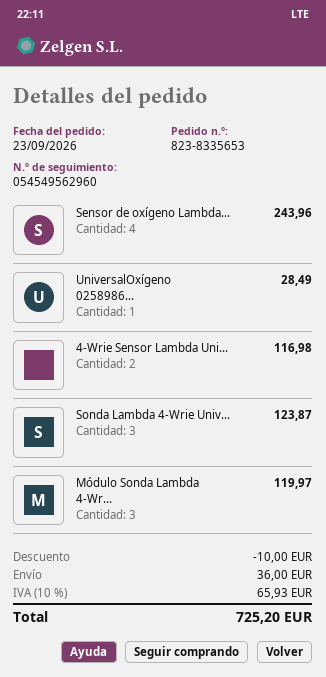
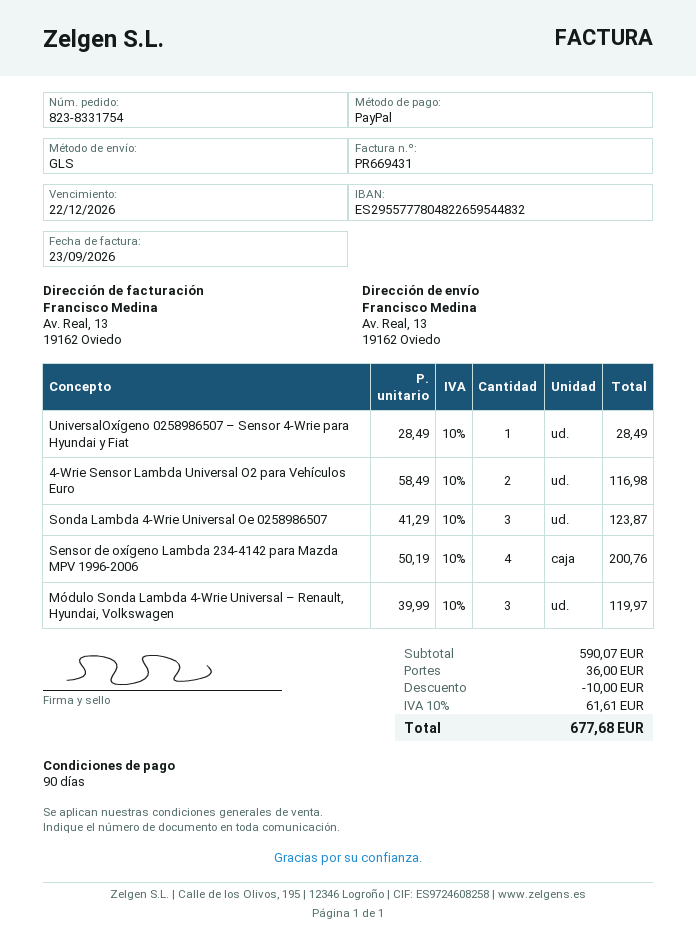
order number: 823-8335653 -> 823-8331754
Sensor de oxígeno Lambda...: 4 for 243.96 -> 4 for 200.76
tax: 10% = 65.93 -> 10% = 61.61
total: 725.20 -> 677.68

